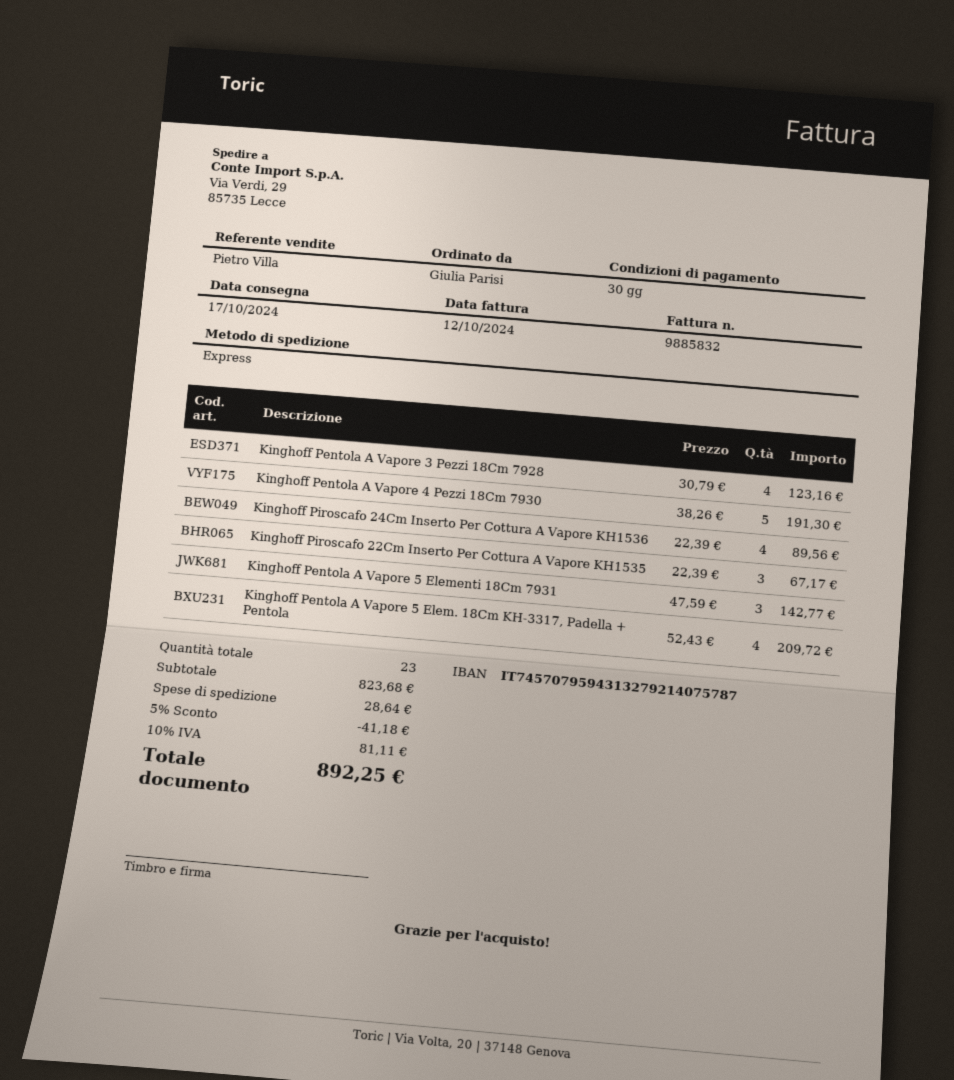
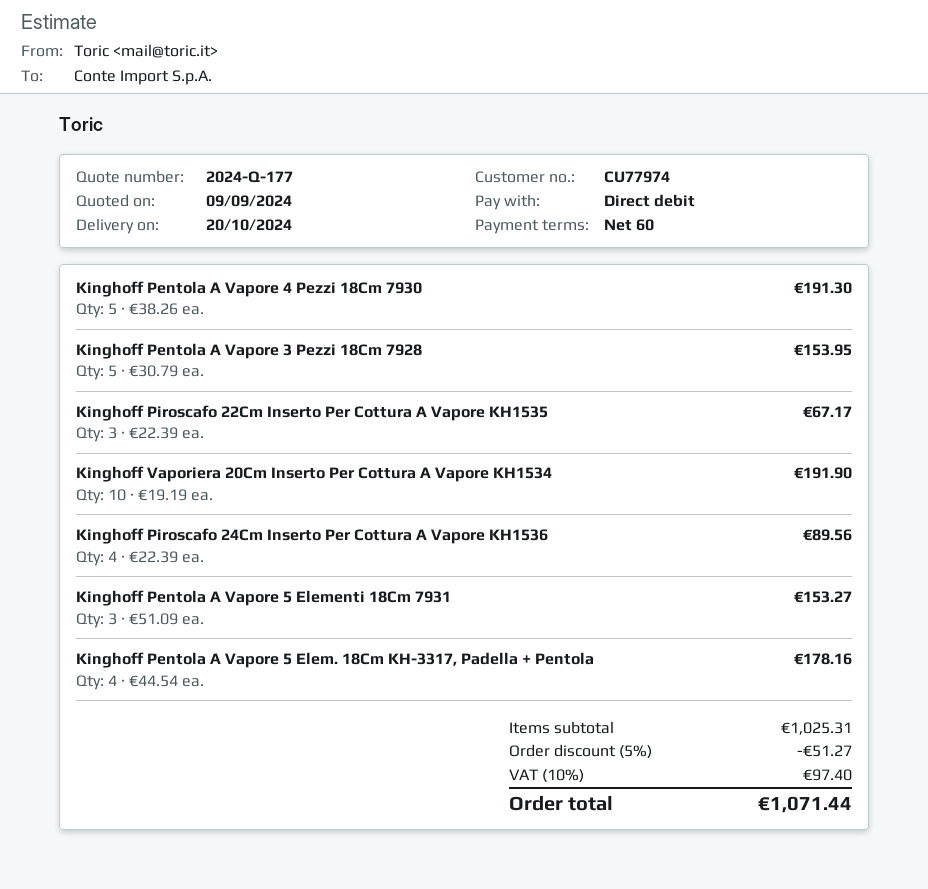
delivery date: 2024-10-17 -> 2024-10-20
payment terms: 30 days -> 60 days
Kinghoff Pentola A Vapore 3 Pezzi 18Cm 7928: 4 x 30.79 = 123.16 -> 5 x 30.79 = 153.95
Kinghoff Pentola A Vapore 5 Elementi 18Cm 7931: 3 x 47.59 = 142.77 -> 3 x 51.09 = 153.27
Kinghoff Pentola A Vapore 5 Elem. 18Cm KH-3317, Padella + Pentola: 4 x 52.43 = 209.72 -> 4 x 44.54 = 178.16
Kinghoff Vaporiera 20Cm Inserto Per Cottura A Vapore KH1534: none -> 10 x 19.19 = 191.90
subtotal: 823.68 -> 1025.31
discount: 5% = 41.18 -> 5% = 51.27
shipping: 28.64 -> none
tax: 10% = 81.11 -> 10% = 97.40
total: 892.25 -> 1071.44

